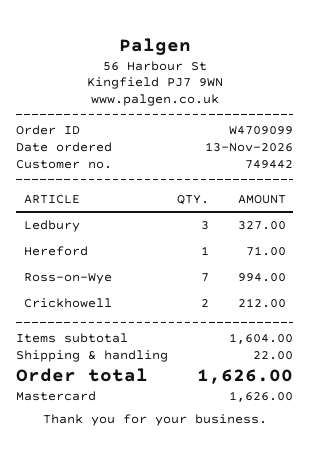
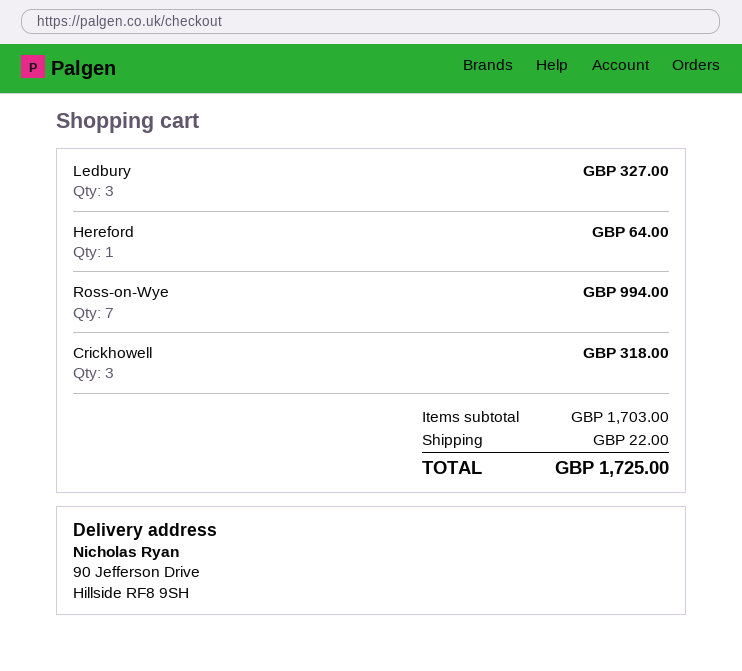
Hereford: 1 for 71.00 -> 1 for 64.00
Crickhowell: 2 for 212.00 -> 3 for 318.00
subtotal: 1604.00 -> 1703.00
total: 1626.00 -> 1725.00

